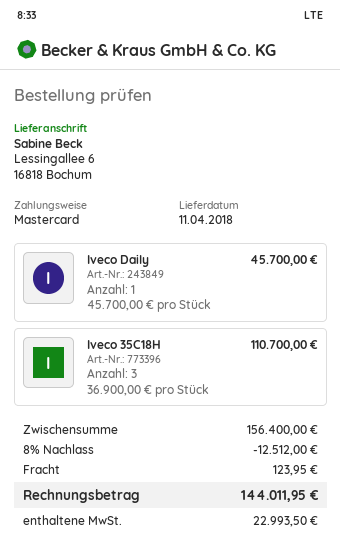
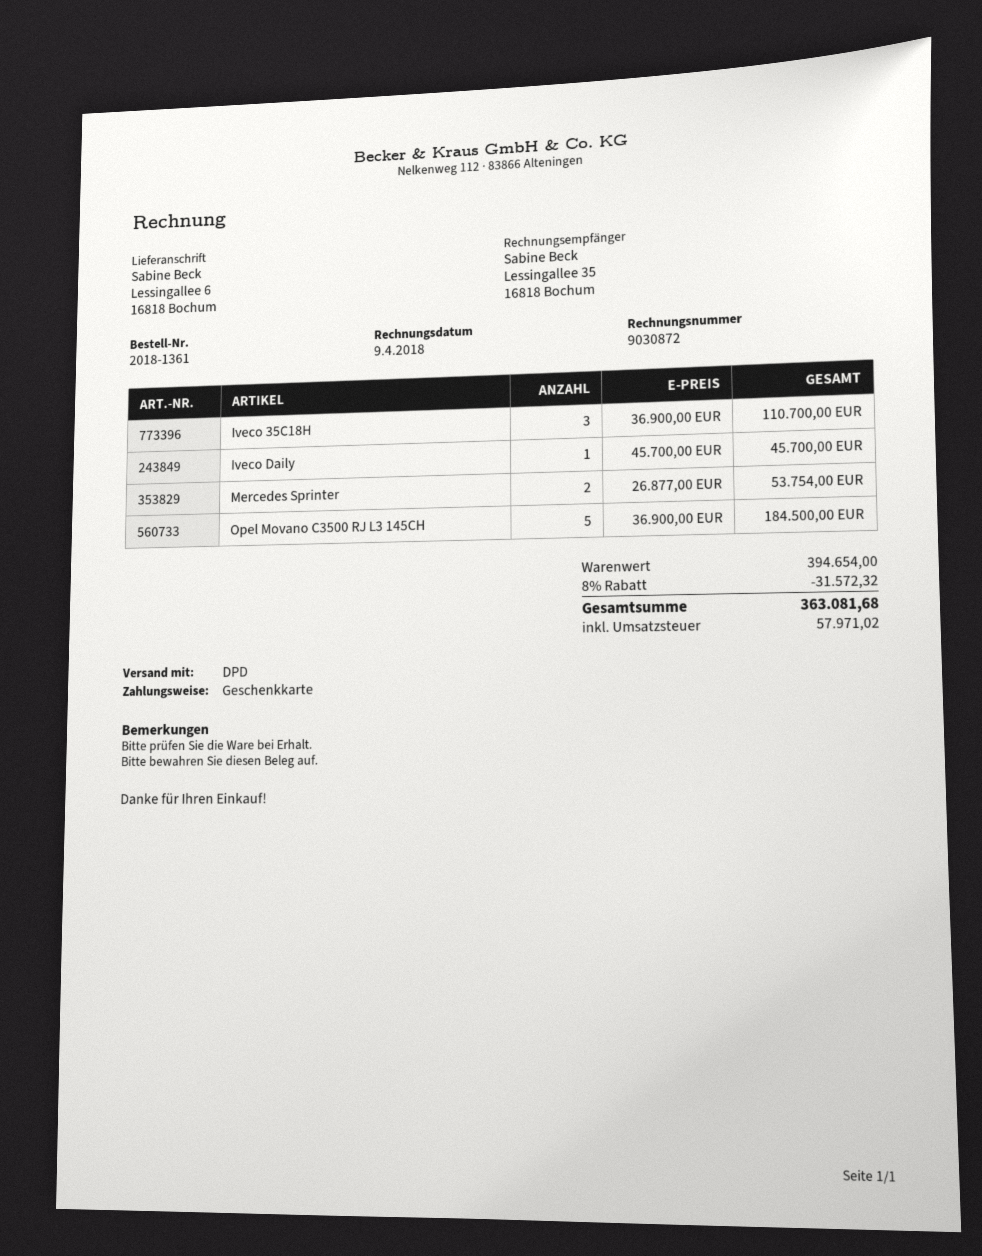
payment method: Mastercard -> gift card
Mercedes Sprinter: none -> 2 x 26877.00 = 53754.00
Opel Movano C3500 RJ L3 145CH: none -> 5 x 36900.00 = 184500.00
subtotal: 156400.00 -> 394654.00
discount: 8% = 12512.00 -> 8% = 31572.32
shipping: 123.95 -> none
tax: 22993.50 -> 57971.02
total: 144011.95 -> 363081.68

